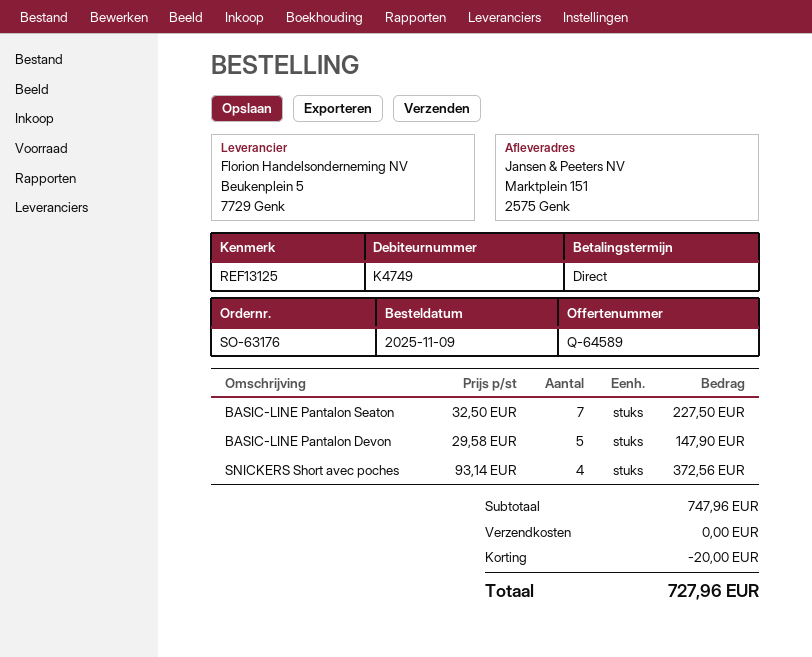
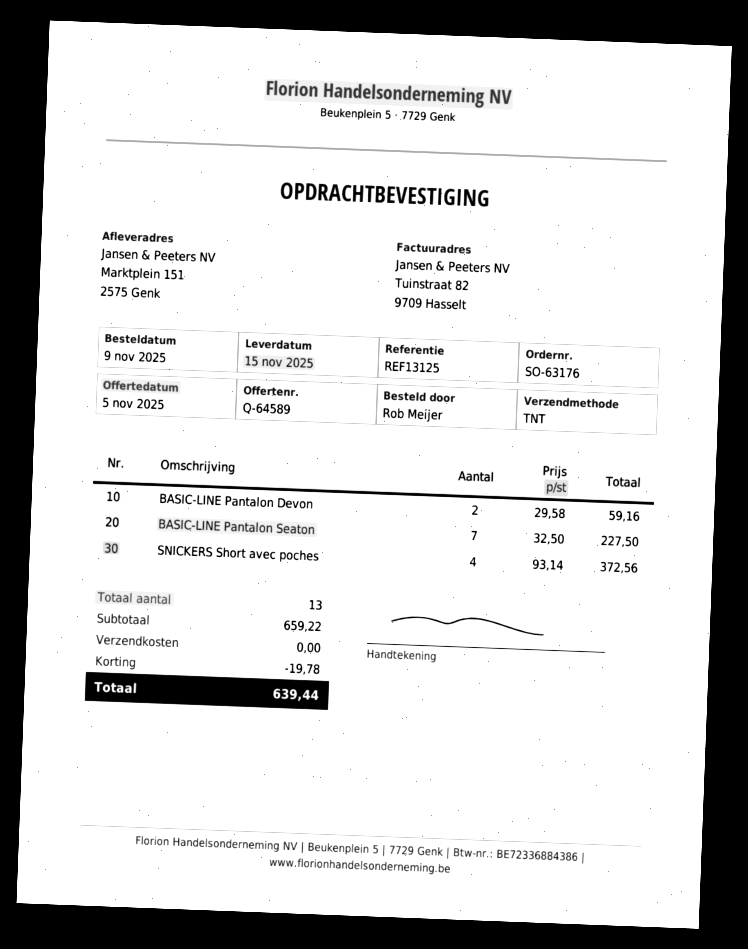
BASIC-LINE Pantalon Devon: 5 x 29.58 = 147.90 -> 2 x 29.58 = 59.16
subtotal: 747.96 -> 659.22
discount: 20.00 -> 19.78
total: 727.96 -> 639.44

